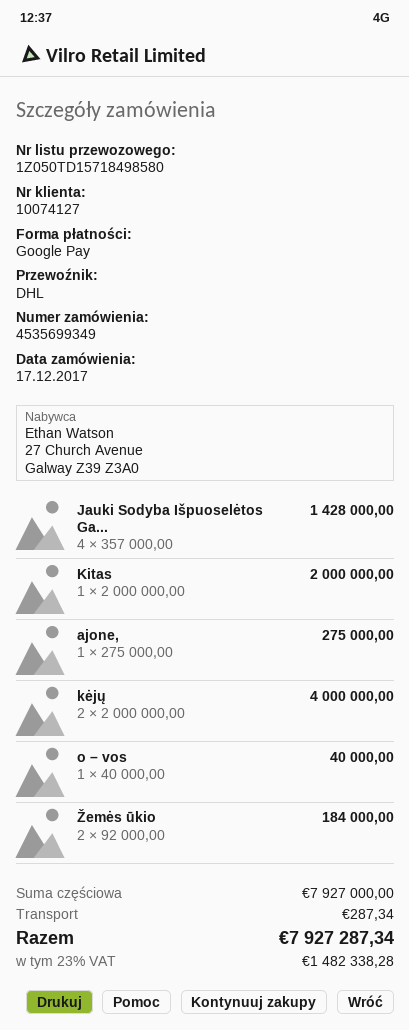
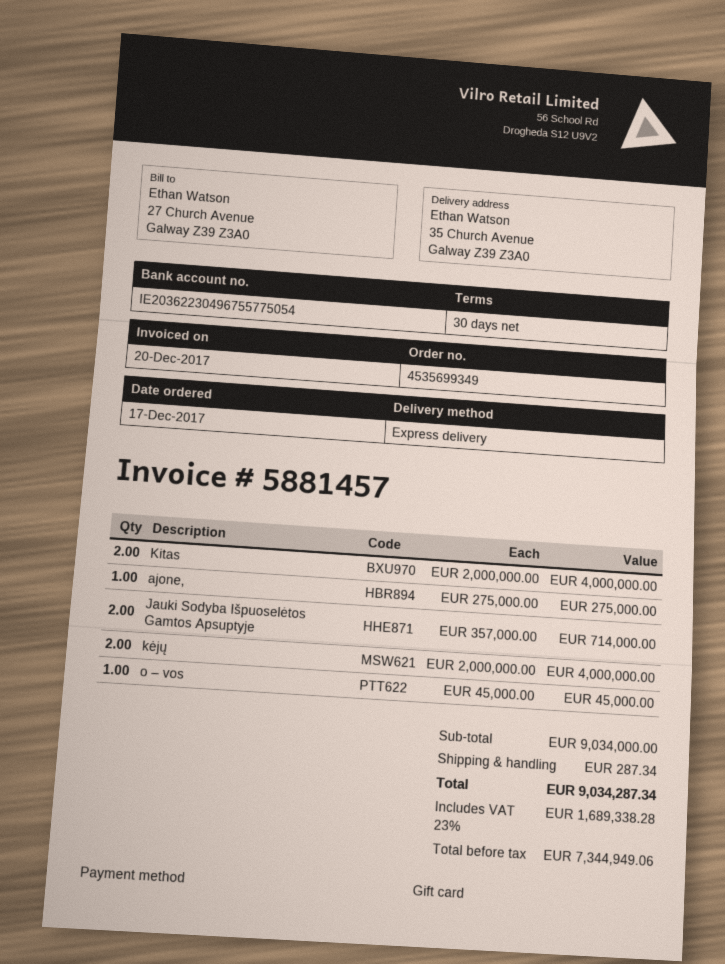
payment method: Google Pay -> gift card
shipping method: DHL -> express
Jauki Sodyba Išpuoselėtos Ga...: 4 x 357000.00 = 1428000.00 -> 2 x 357000.00 = 714000.00
Kitas: 1 x 2000000.00 = 2000000.00 -> 2 x 2000000.00 = 4000000.00
o – vos: 1 x 40000.00 = 40000.00 -> 1 x 45000.00 = 45000.00
Žemės ūkio: 2 x 92000.00 = 184000.00 -> none
subtotal: 7927000.00 -> 9034000.00
tax: 23% = 1482338.28 -> 23% = 1689338.28
total: 7927287.34 -> 9034287.34

